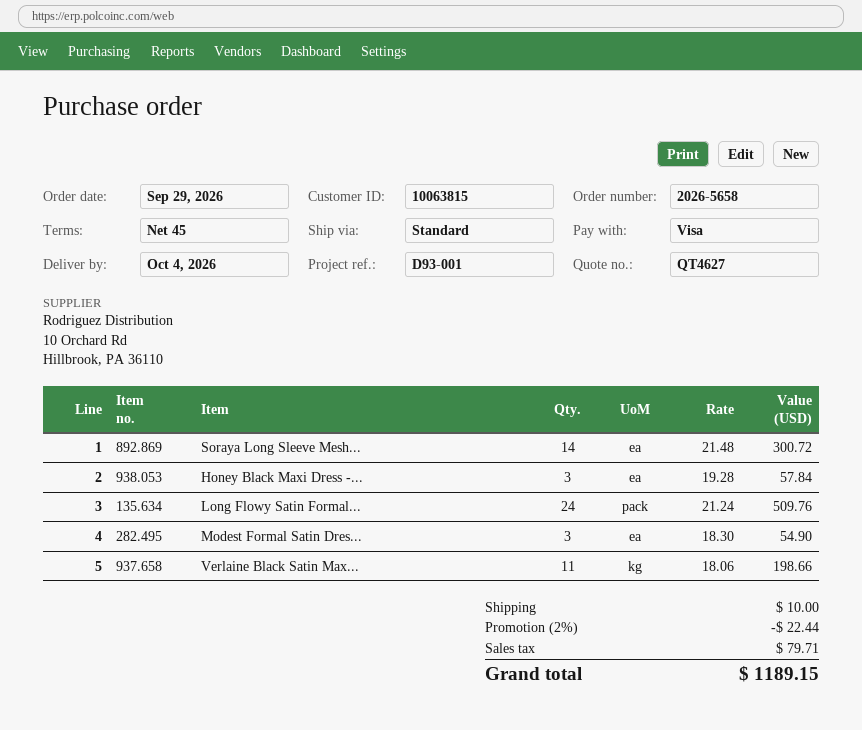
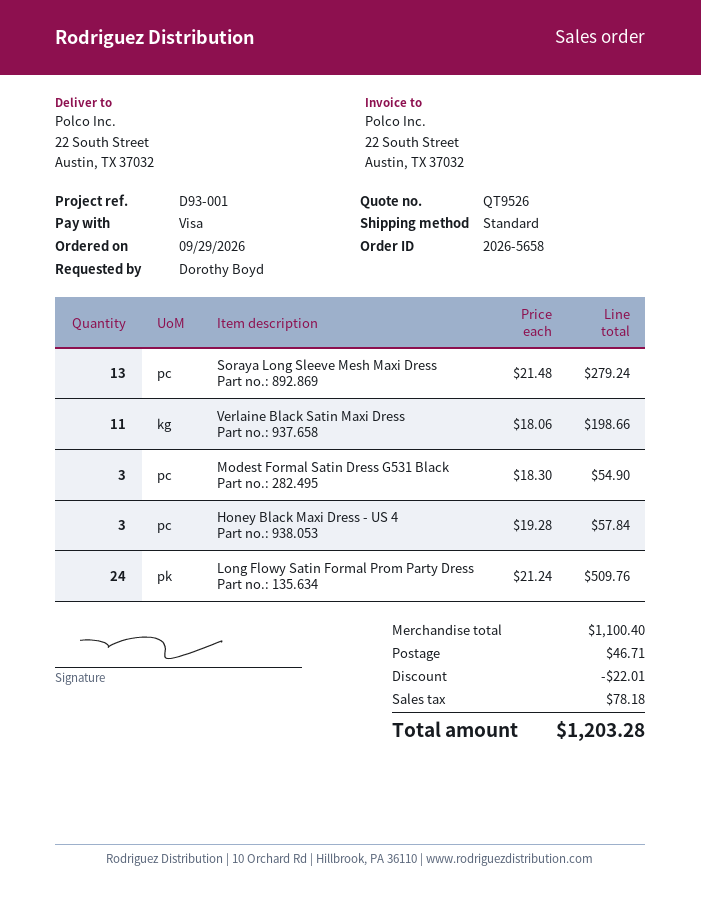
quote number: QT4627 -> QT9526
Soraya Long Sleeve Mesh...: 14 x 21.48 = 300.72 -> 13 x 21.48 = 279.24
discount: 22.44 -> 22.01
shipping: 10.00 -> 46.71
tax: 79.71 -> 78.18
total: 1189.15 -> 1203.28

